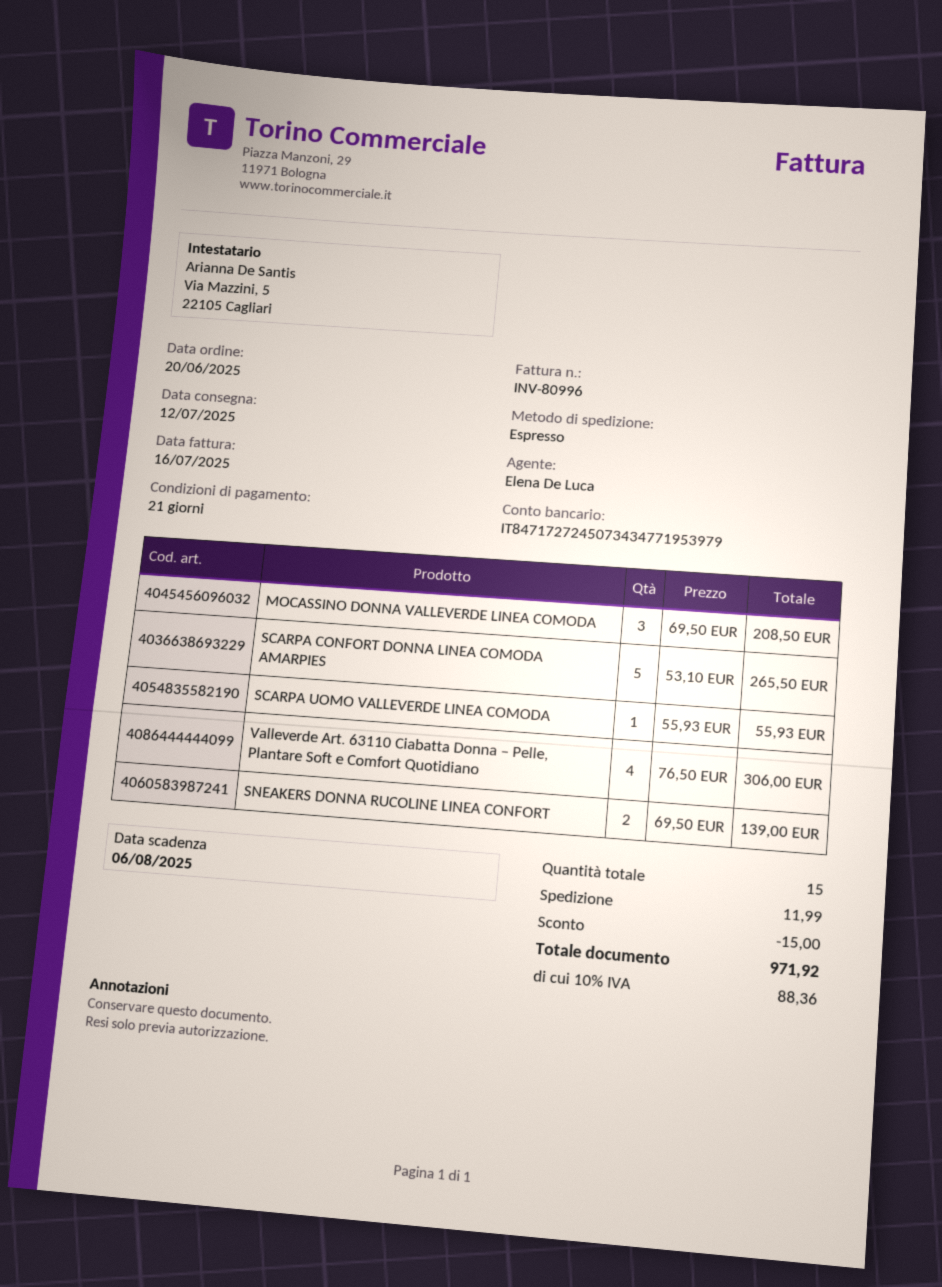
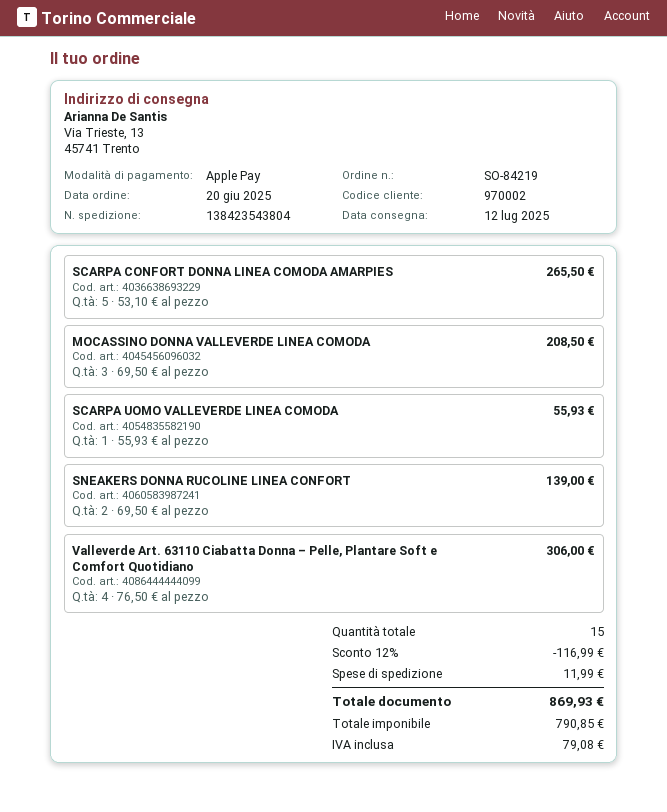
discount: 15.00 -> 116.99
tax: 88.36 -> 79.08
total: 971.92 -> 869.93

